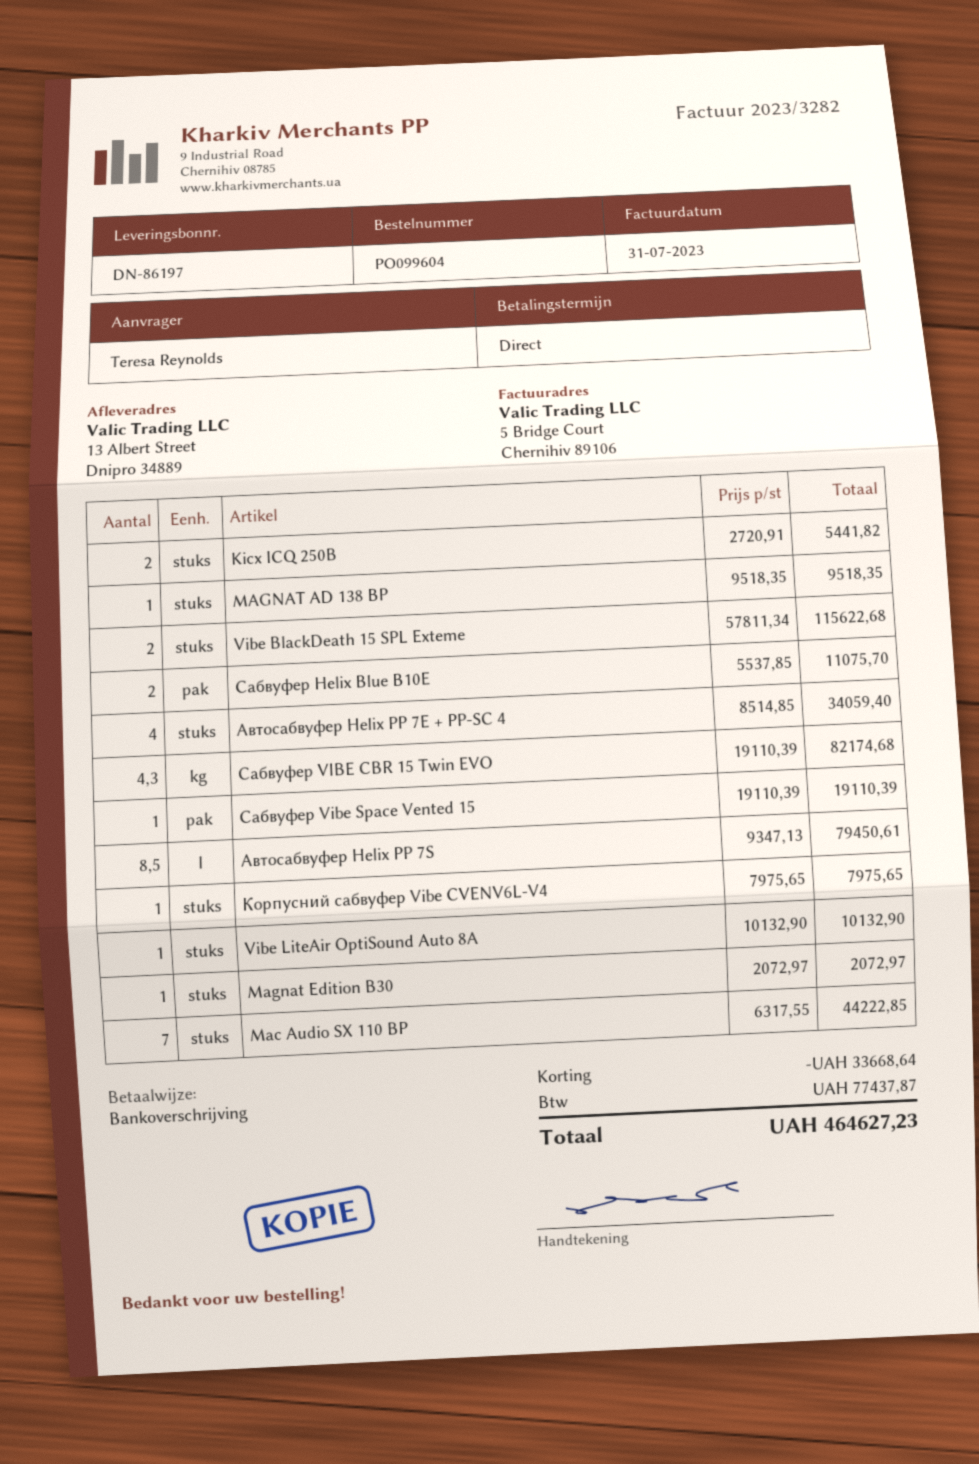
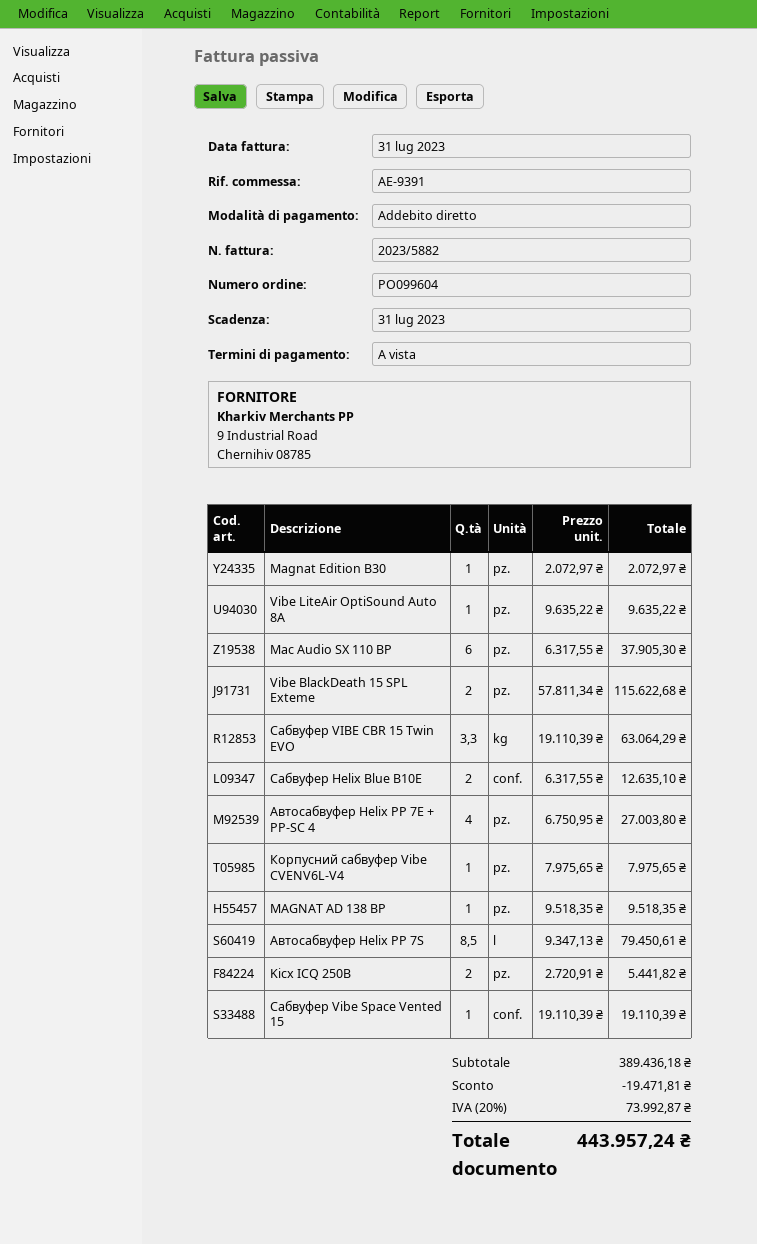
invoice number: 2023/3282 -> 2023/5882
payment method: bank transfer -> direct debit
Сабвуфер Helix Blue B10E: 2 x 5537.85 = 11075.70 -> 2 x 6317.55 = 12635.10
Автосабвуфер Helix PP 7E + PP-SC 4: 4 x 8514.85 = 34059.40 -> 4 x 6750.95 = 27003.80
Сабвуфер VIBE CBR 15 Twin EVO: 4.3 x 19110.39 = 82174.68 -> 3.3 x 19110.39 = 63064.29
Vibe LiteAir OptiSound Auto 8A: 1 x 10132.90 = 10132.90 -> 1 x 9635.22 = 9635.22
Mac Audio SX 110 BP: 7 x 6317.55 = 44222.85 -> 6 x 6317.55 = 37905.30
discount: 33668.64 -> 19471.81
tax: 77437.87 -> 73992.87
total: 464627.23 -> 443957.24

